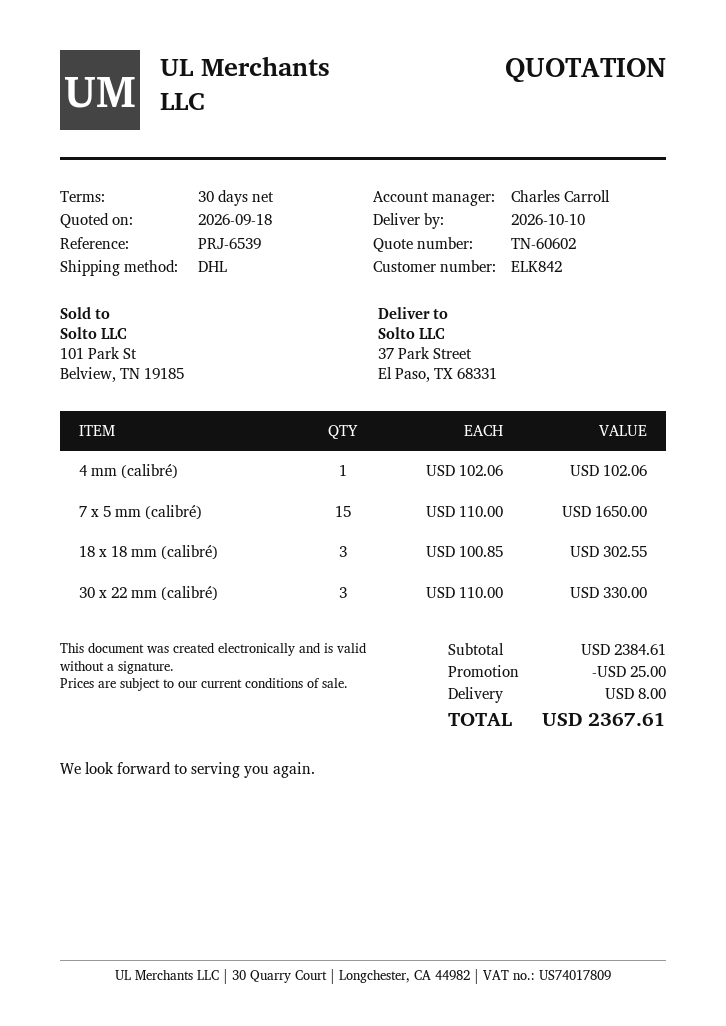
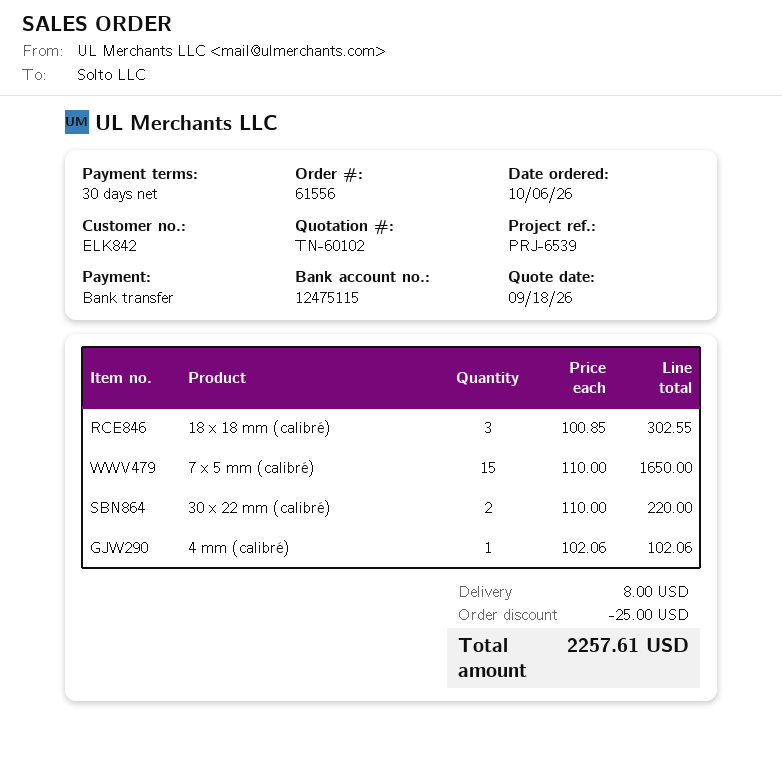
quote number: TN-60602 -> TN-60102
30 x 22 mm (calibré): 3 x 110.00 = 330.00 -> 2 x 110.00 = 220.00
total: 2367.61 -> 2257.61

